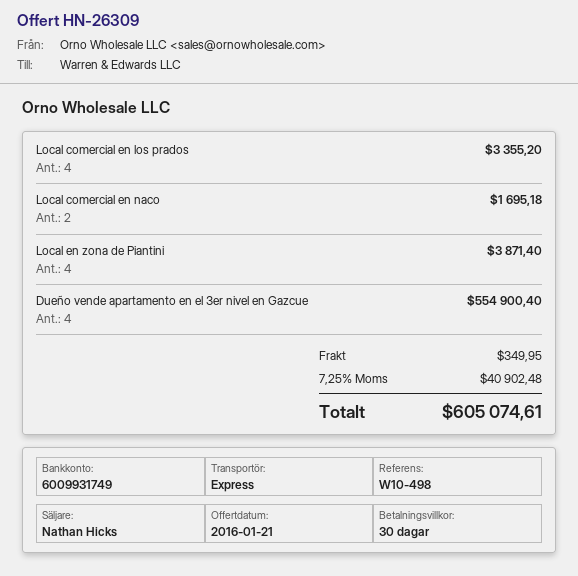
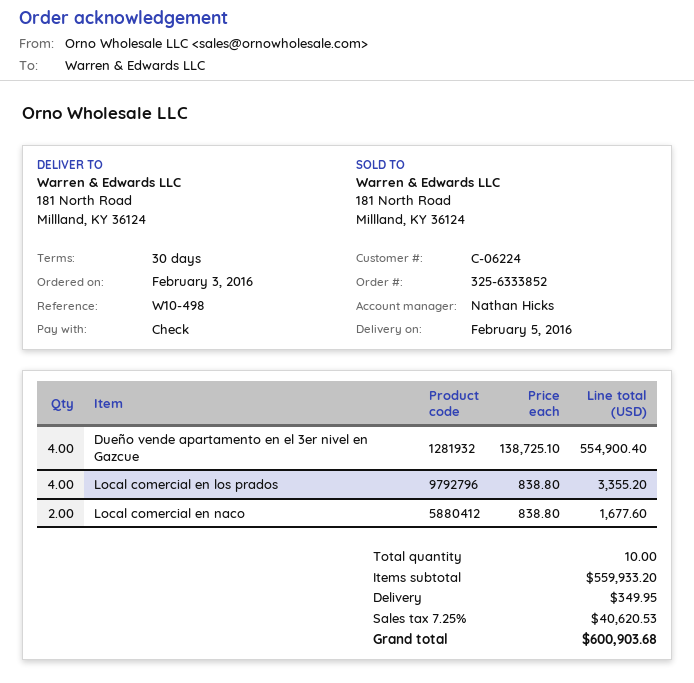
Local comercial en naco: 2 for 1695.18 -> 2 for 1677.60
Local en zona de Piantini: 4 for 3871.40 -> none
tax: 7.25% = 40902.48 -> 7.25% = 40620.53
total: 605074.61 -> 600903.68

